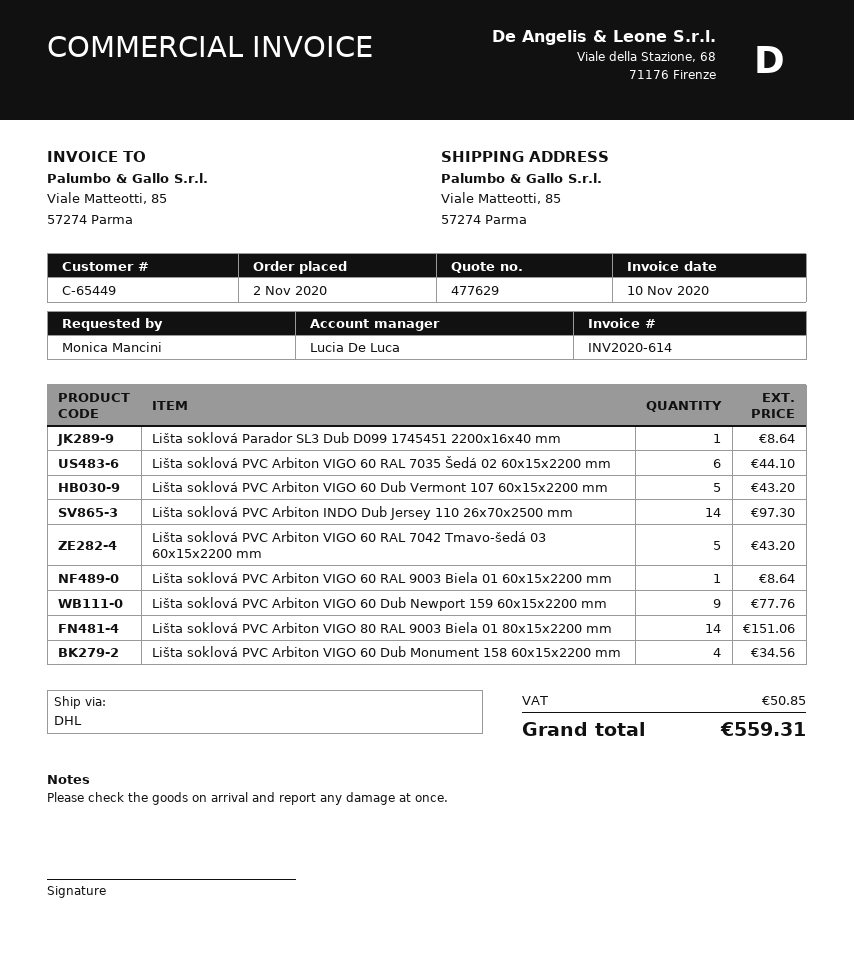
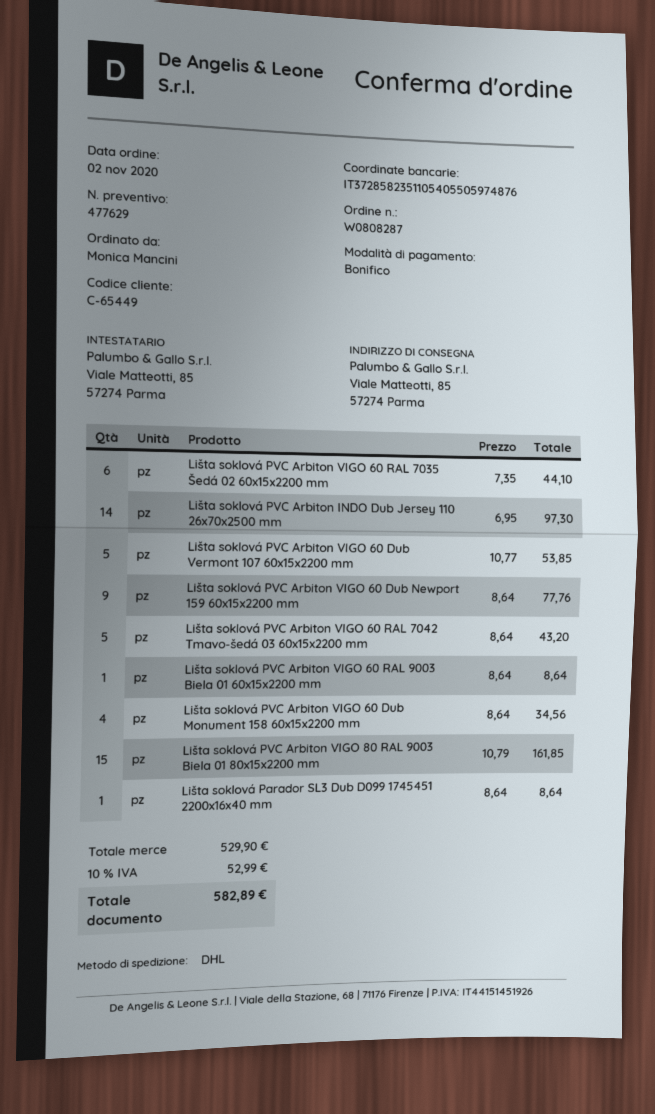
Lišta soklová PVC Arbiton VIGO 60 Dub Vermont 107 60x15x2200 mm: 5 for 43.20 -> 5 for 53.85
Lišta soklová PVC Arbiton VIGO 80 RAL 9003 Biela 01 80x15x2200 mm: 14 for 151.06 -> 15 for 161.85
tax: 50.85 -> 52.99
total: 559.31 -> 582.89

